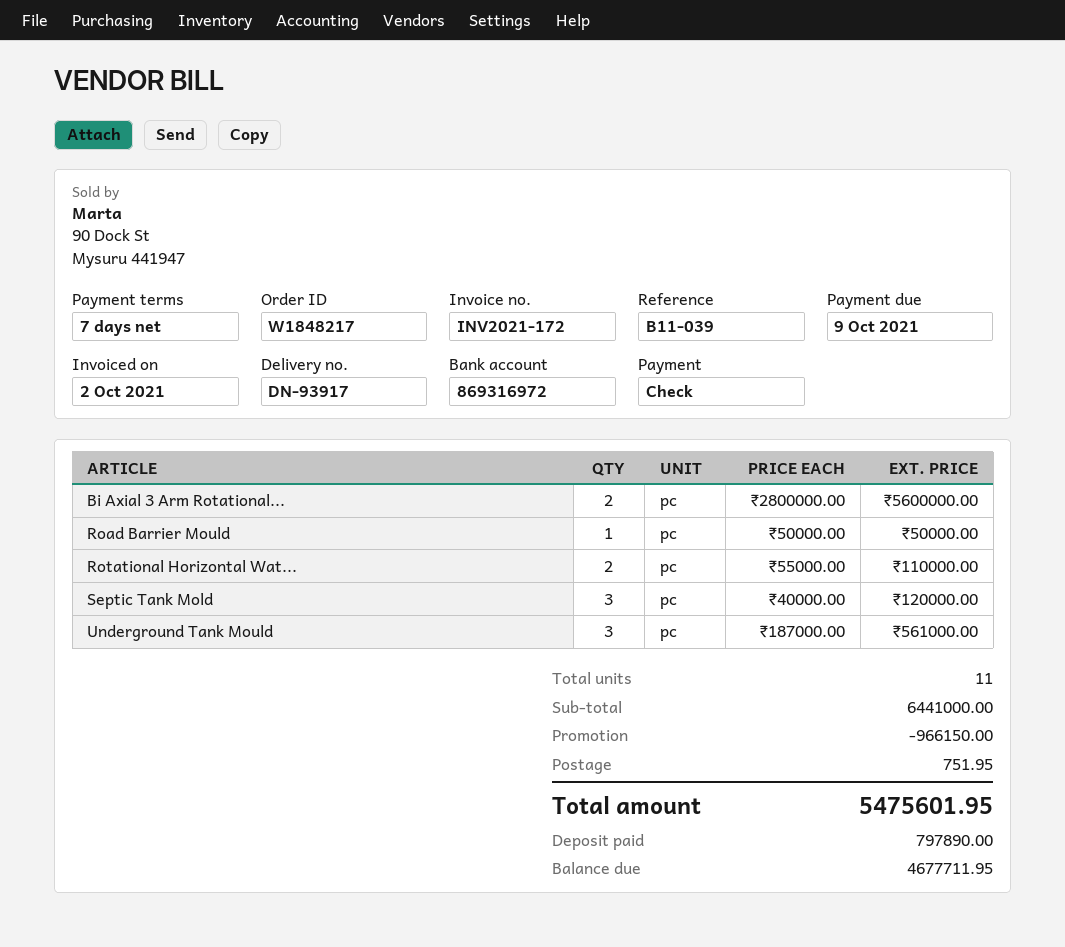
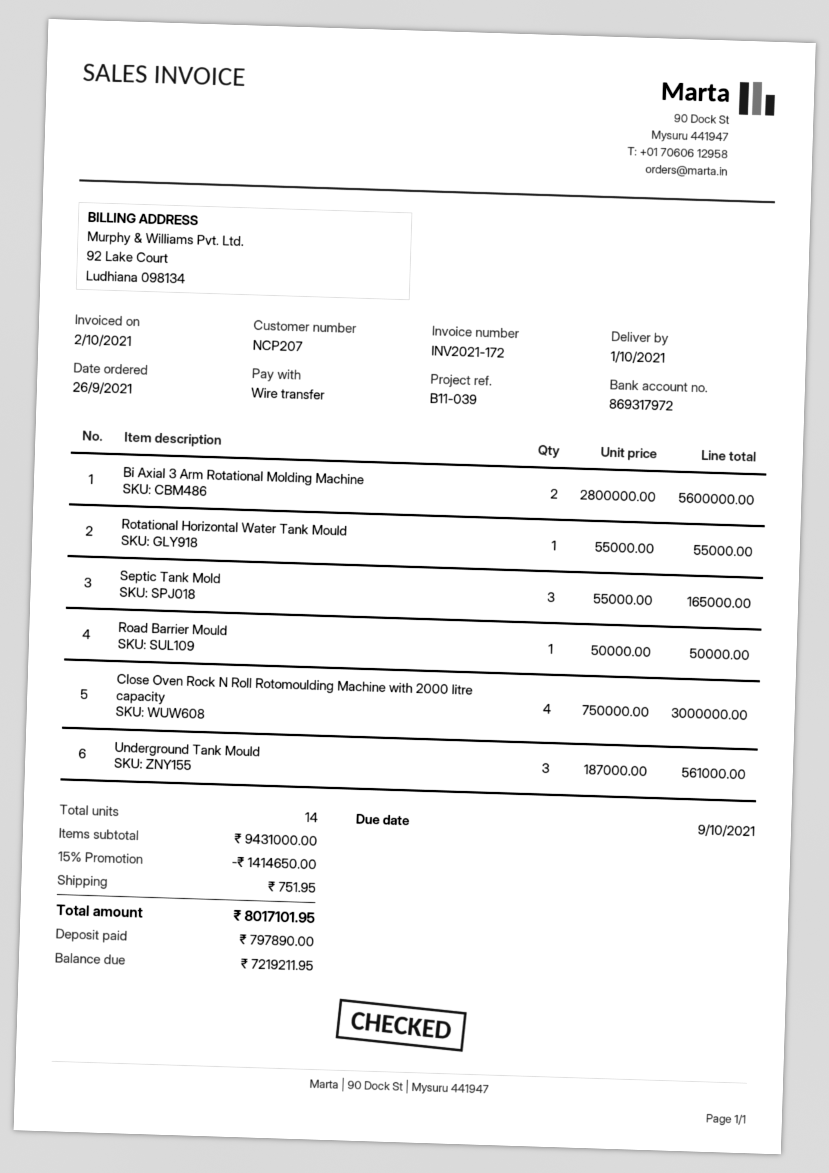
payment method: cheque -> bank transfer
bank account: 869316972 -> 869317972
Rotational Horizontal Wat...: 2 x 55000.00 = 110000.00 -> 1 x 55000.00 = 55000.00
Septic Tank Mold: 3 x 40000.00 = 120000.00 -> 3 x 55000.00 = 165000.00
Close Oven Rock N Roll Rotomoulding Machine with 2000 litre capacity: none -> 4 x 750000.00 = 3000000.00
total quantity: 11 -> 14
subtotal: 6441000.00 -> 9431000.00
discount: 966150.00 -> 1414650.00
total: 5475601.95 -> 8017101.95
balance: 4677711.95 -> 7219211.95

